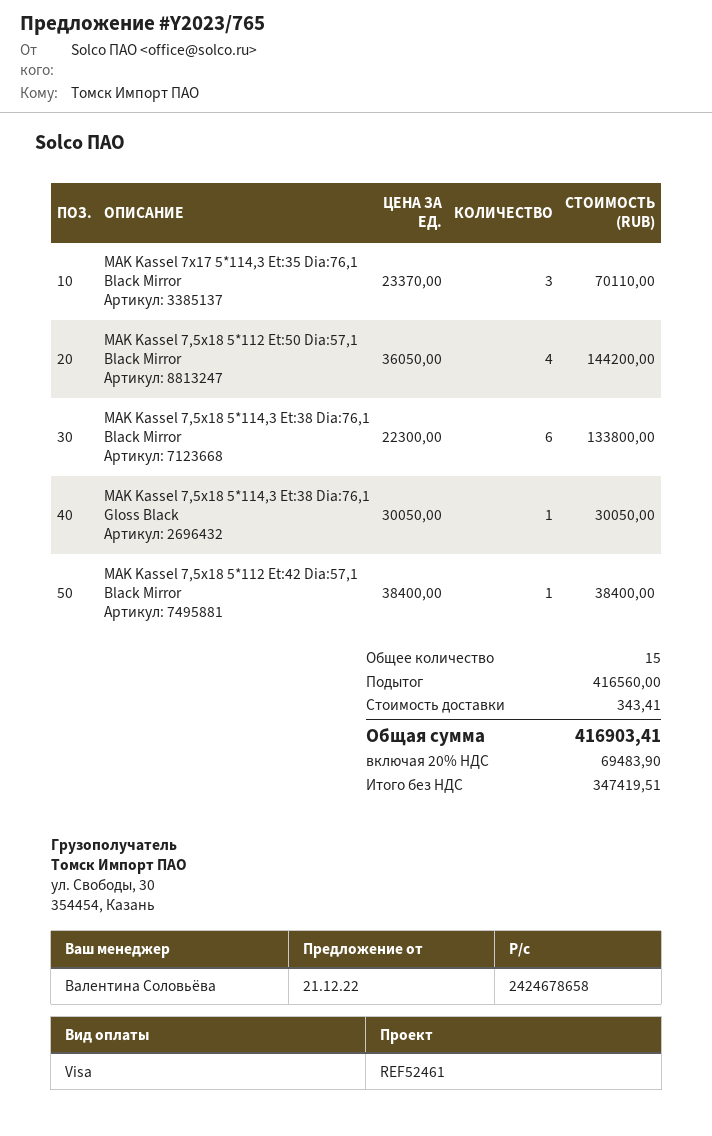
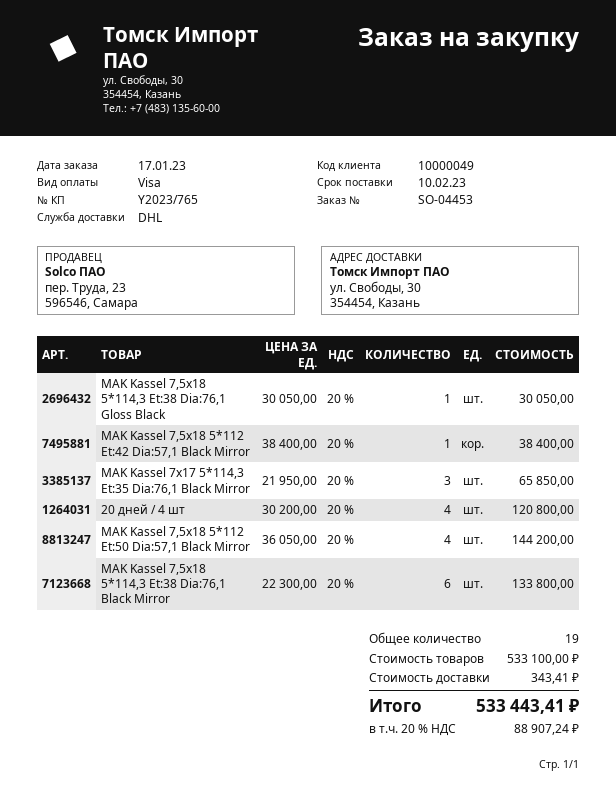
MAK Kassel 7x17 5*114,3 Et:35 Dia:76,1 Black Mirror: 3 x 23370.00 = 70110.00 -> 3 x 21950.00 = 65850.00
20 дней / 4 шт: none -> 4 x 30200.00 = 120800.00
total quantity: 15 -> 19
subtotal: 416560.00 -> 533100.00
tax: 20% = 69483.90 -> 20% = 88907.24
total: 416903.41 -> 533443.41

